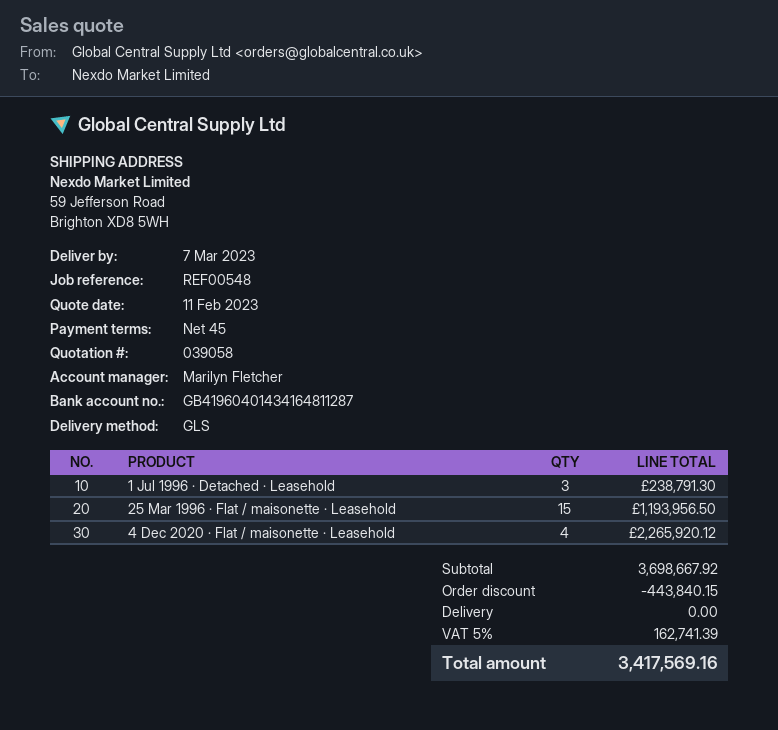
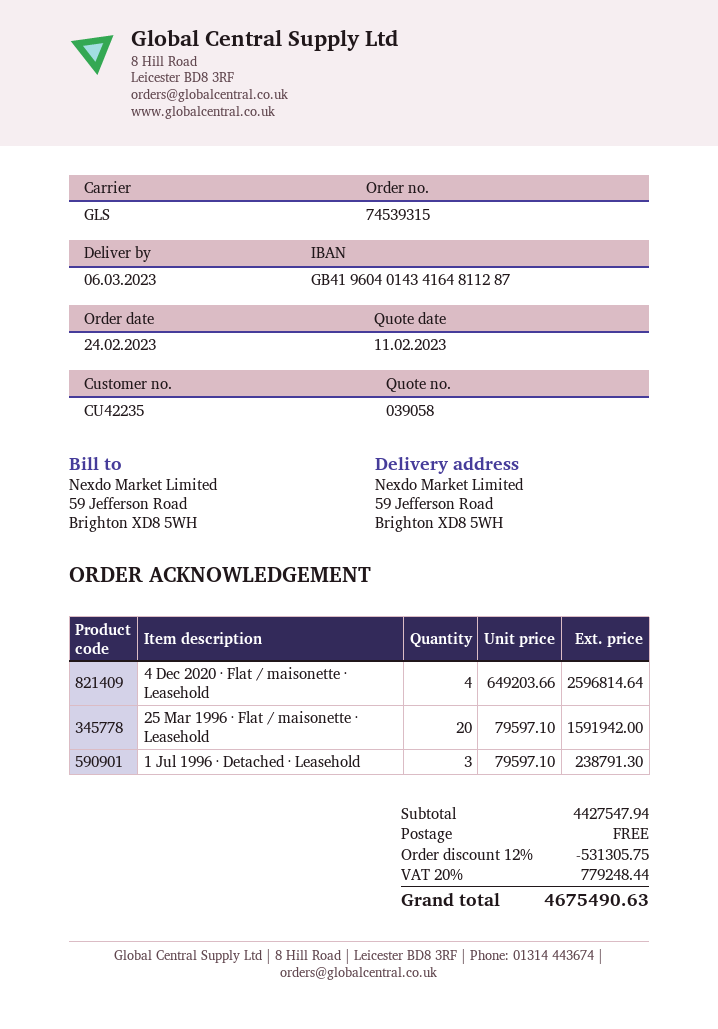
delivery date: 2023-03-07 -> 2023-03-06
25 Mar 1996 · Flat / maisonette · Leasehold: 15 for 1193956.50 -> 20 for 1591942.00
4 Dec 2020 · Flat / maisonette · Leasehold: 4 for 2265920.12 -> 4 for 2596814.64
subtotal: 3698667.92 -> 4427547.94
discount: 443840.15 -> 531305.75
tax: 5% = 162741.39 -> 20% = 779248.44
total: 3417569.16 -> 4675490.63

